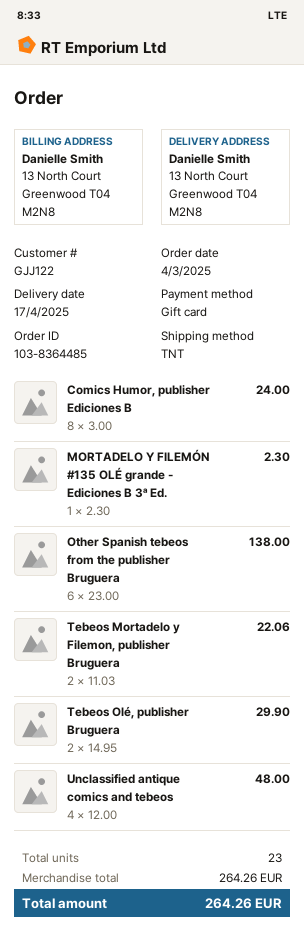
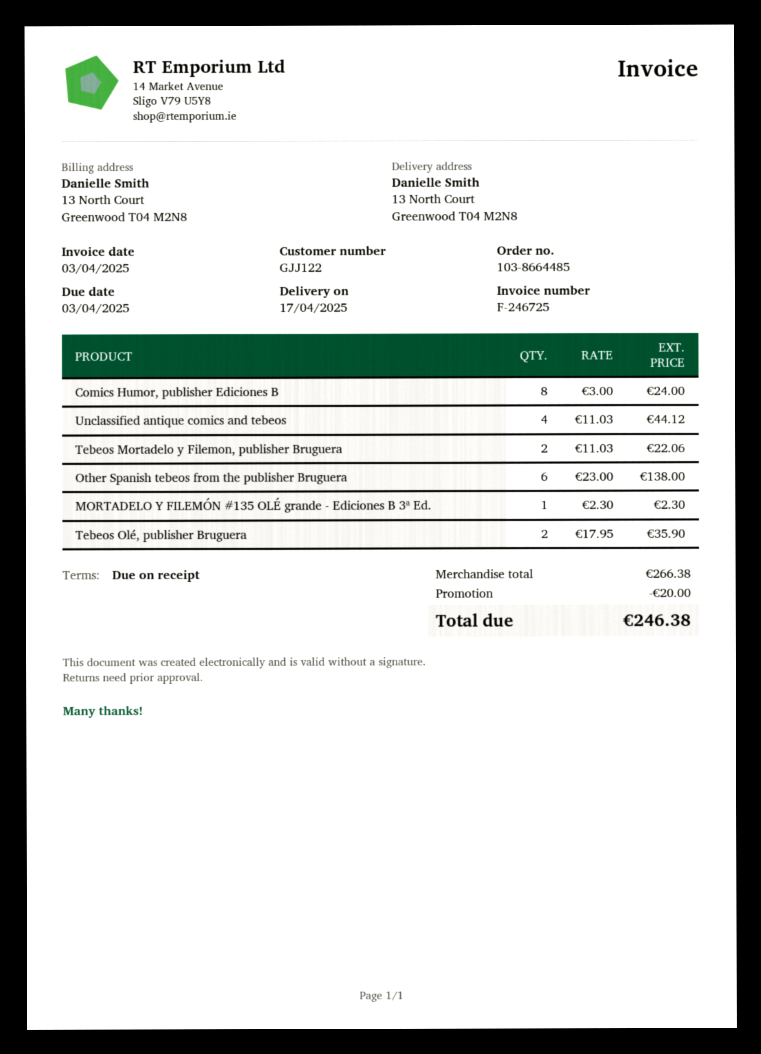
order number: 103-8364485 -> 103-8664485
Tebeos Olé, publisher Bruguera: 2 x 14.95 = 29.90 -> 2 x 17.95 = 35.90
Unclassified antique comics and tebeos: 4 x 12.00 = 48.00 -> 4 x 11.03 = 44.12
subtotal: 264.26 -> 266.38
discount: none -> 20.00
total: 264.26 -> 246.38

